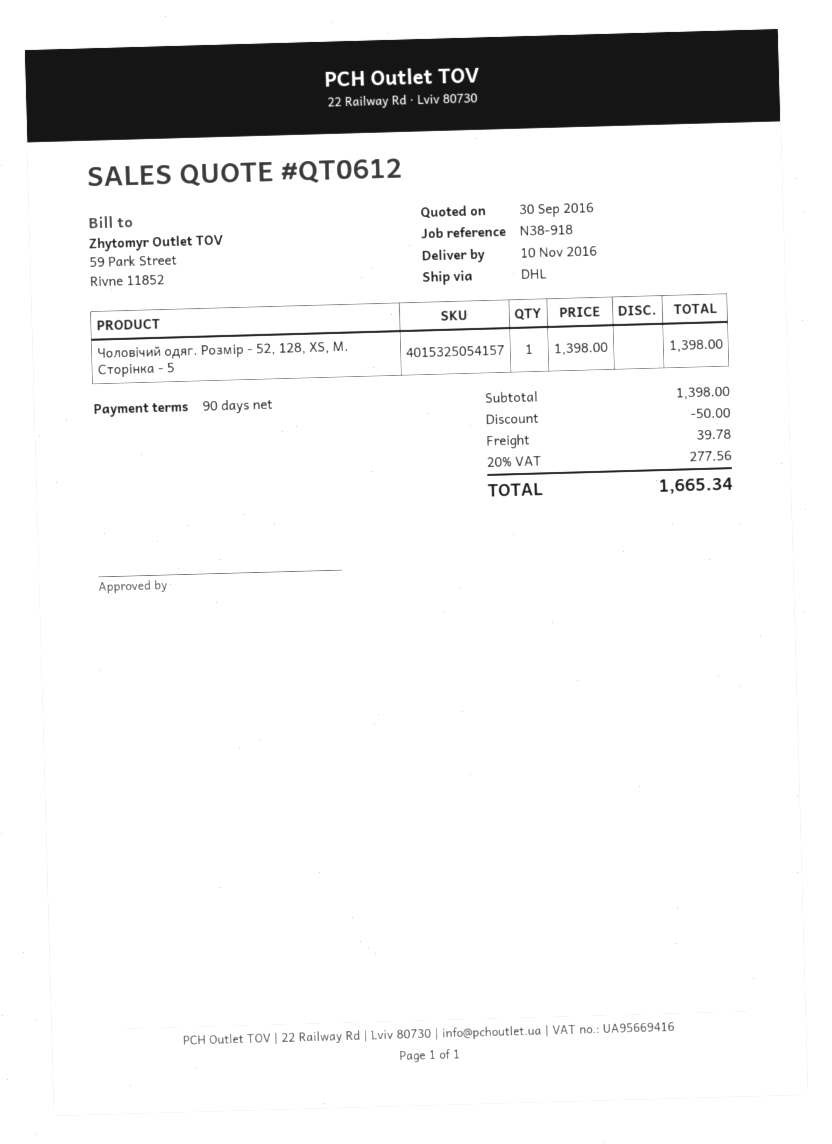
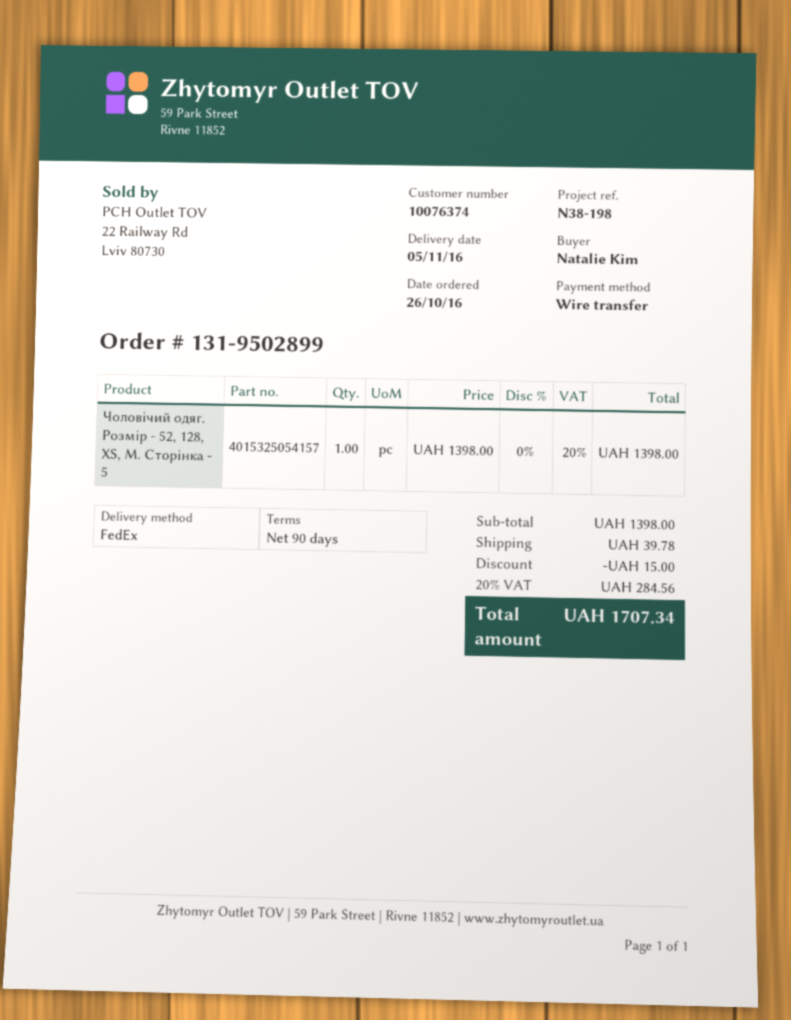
delivery date: 2016-11-10 -> 2016-11-05
reference: N38-918 -> N38-198
shipping method: DHL -> FedEx
discount: 50.00 -> 15.00
tax: 20% = 277.56 -> 20% = 284.56
total: 1665.34 -> 1707.34

